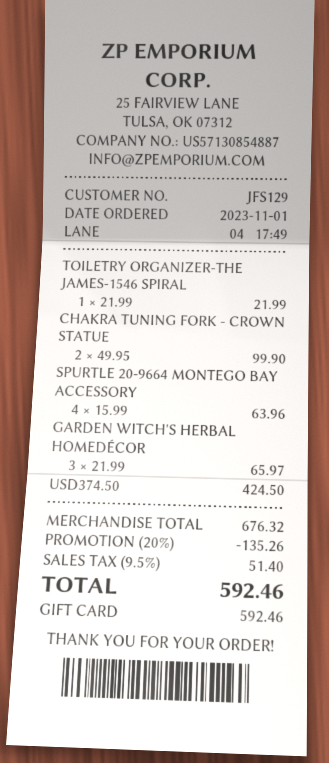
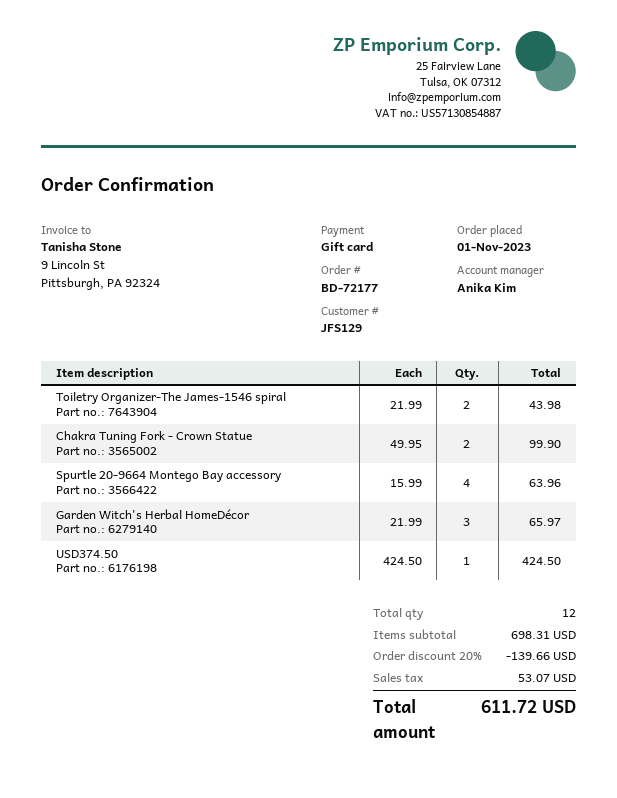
TOILETRY ORGANIZER-THE JAMES-1546 SPIRAL: 1 x 21.99 = 21.99 -> 2 x 21.99 = 43.98
subtotal: 676.32 -> 698.31
discount: 20% = 135.26 -> 20% = 139.66
tax: 51.40 -> 53.07
total: 592.46 -> 611.72

